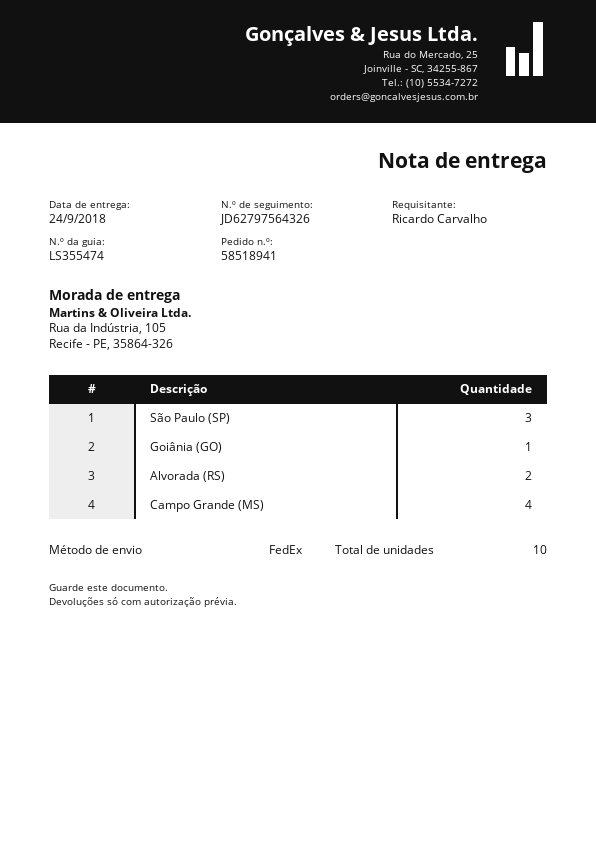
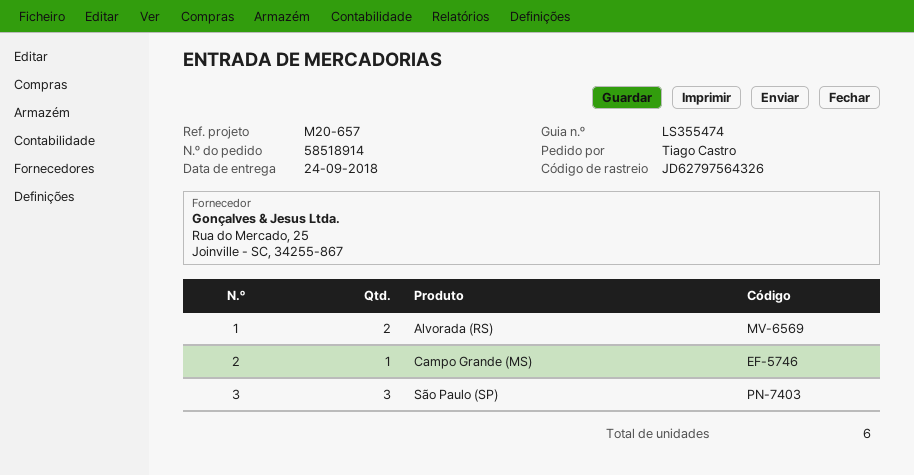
order number: 58518941 -> 58518914
ordered by: Ricardo Carvalho -> Tiago Castro
Goiânia (GO): 1 -> none
Campo Grande (MS): 4 -> 1
total quantity: 10 -> 6

